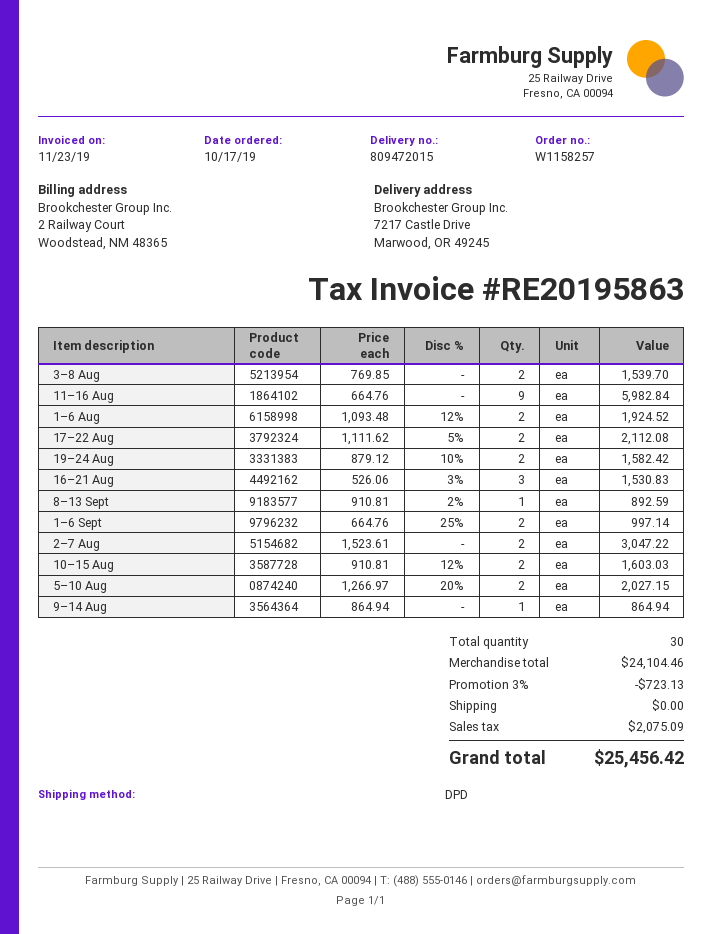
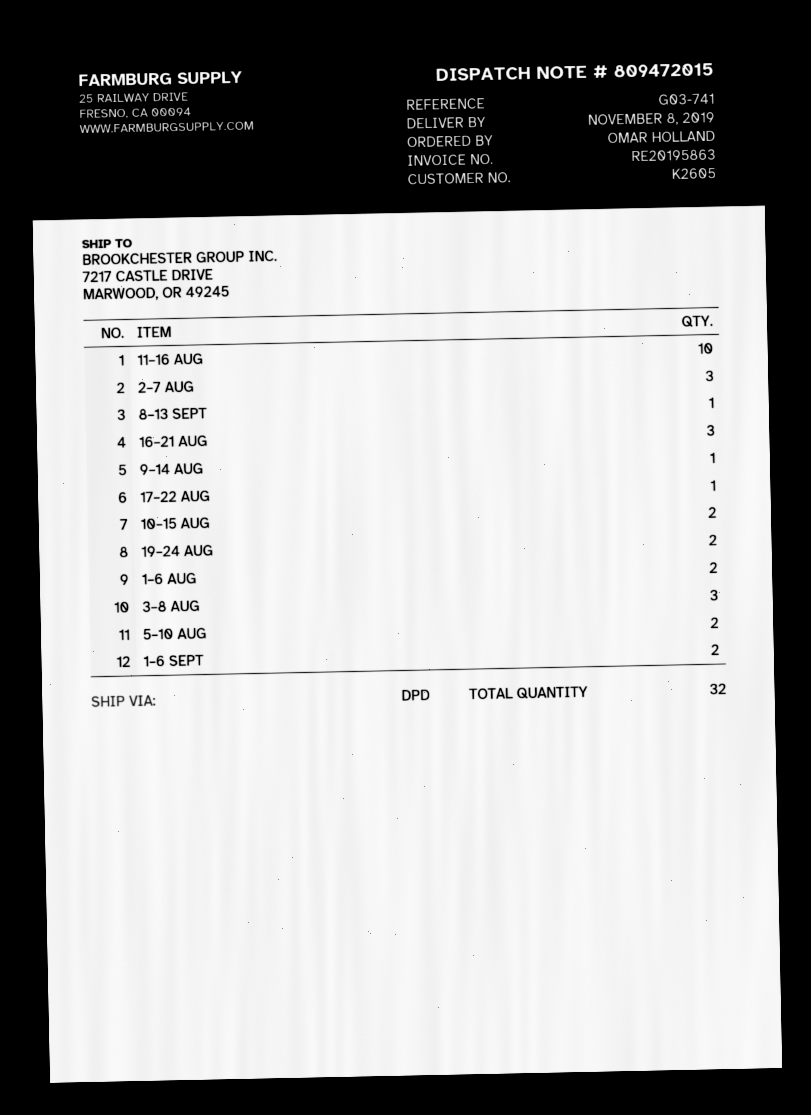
3–8 Aug: 2 -> 3
11–16 Aug: 9 -> 10
17–22 Aug: 2 -> 1
2–7 Aug: 2 -> 3
total quantity: 30 -> 32

